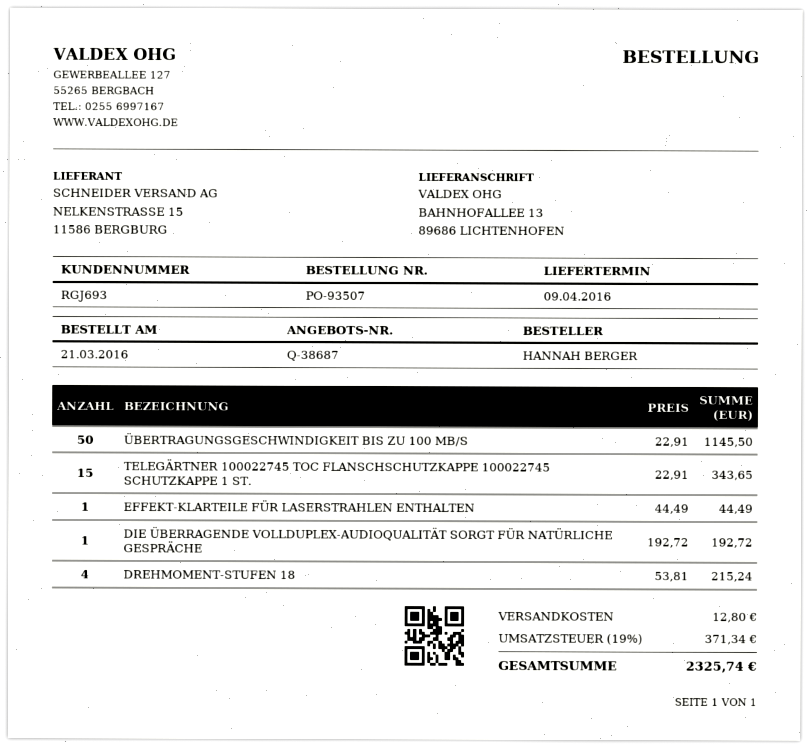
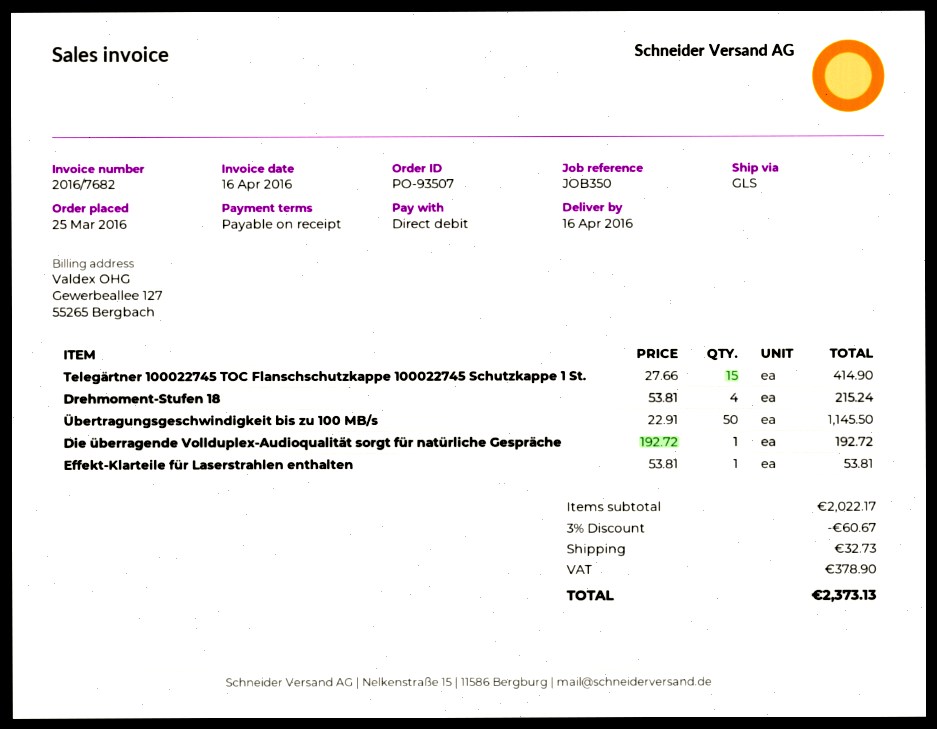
order date: 2016-03-21 -> 2016-03-25
delivery date: 2016-04-09 -> 2016-04-16
TELEGÄRTNER 100022745 TOC FLANSCHSCHUTZKAPPE 100022745 SCHUTZKAPPE 1 ST.: 15 x 22.91 = 343.65 -> 15 x 27.66 = 414.90
EFFEKT-KLARTEILE FÜR LASERSTRAHLEN ENTHALTEN: 1 x 44.49 = 44.49 -> 1 x 53.81 = 53.81
discount: none -> 3% = 60.67
shipping: 12.80 -> 32.73
tax: 371.34 -> 378.90
total: 2325.74 -> 2373.13

